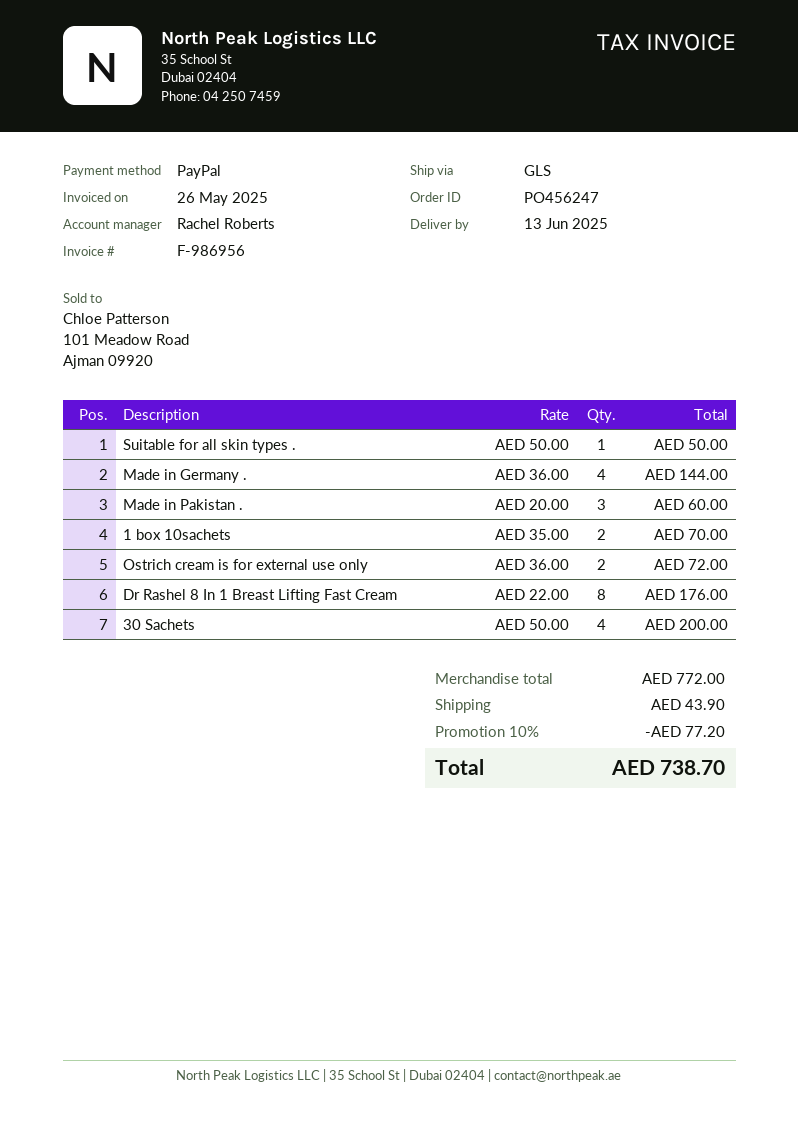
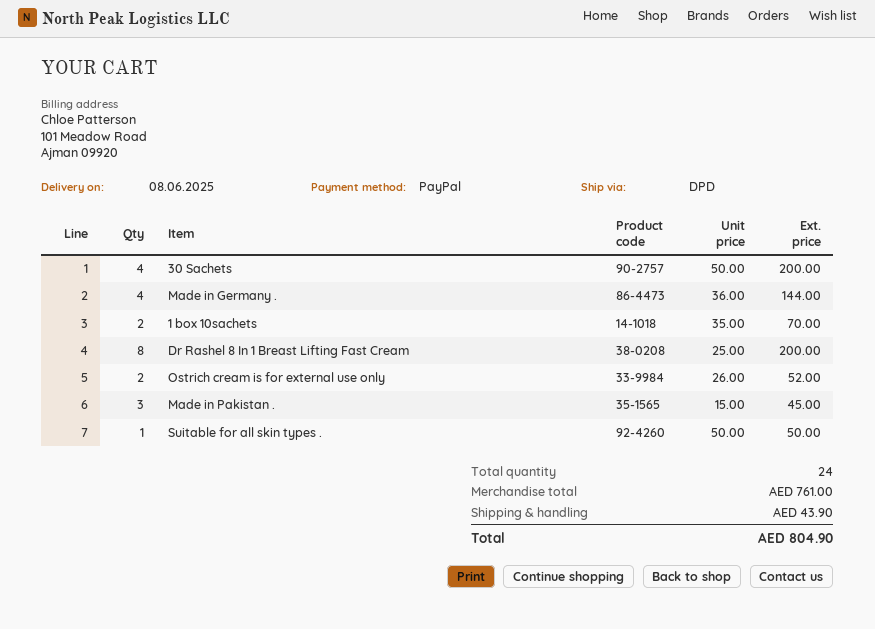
delivery date: 2025-06-13 -> 2025-06-08
shipping method: GLS -> DPD
Made in Pakistan .: 3 x 20.00 = 60.00 -> 3 x 15.00 = 45.00
Ostrich cream is for external use only: 2 x 36.00 = 72.00 -> 2 x 26.00 = 52.00
Dr Rashel 8 In 1 Breast Lifting Fast Cream: 8 x 22.00 = 176.00 -> 8 x 25.00 = 200.00
subtotal: 772.00 -> 761.00
discount: 10% = 77.20 -> none
total: 738.70 -> 804.90

